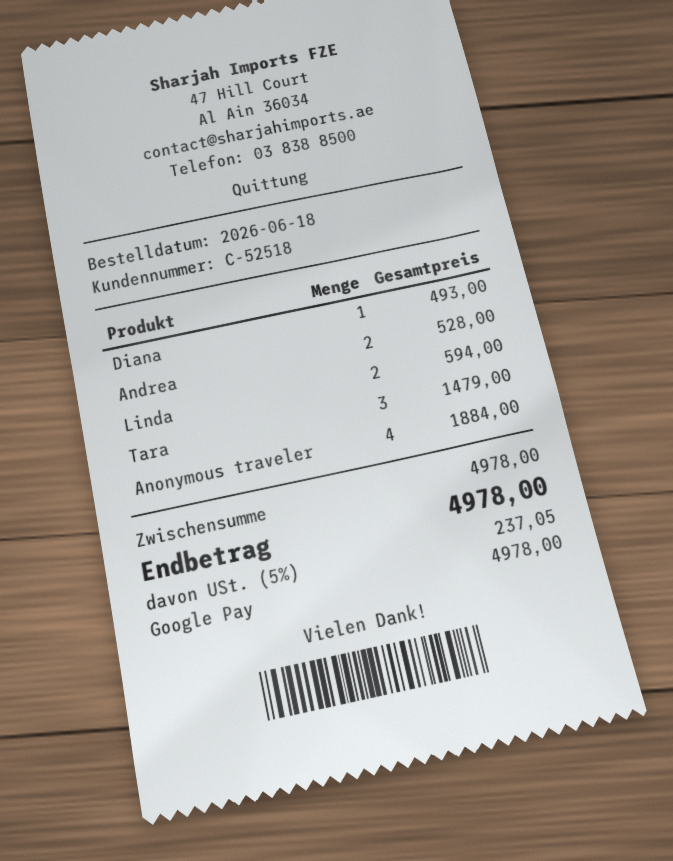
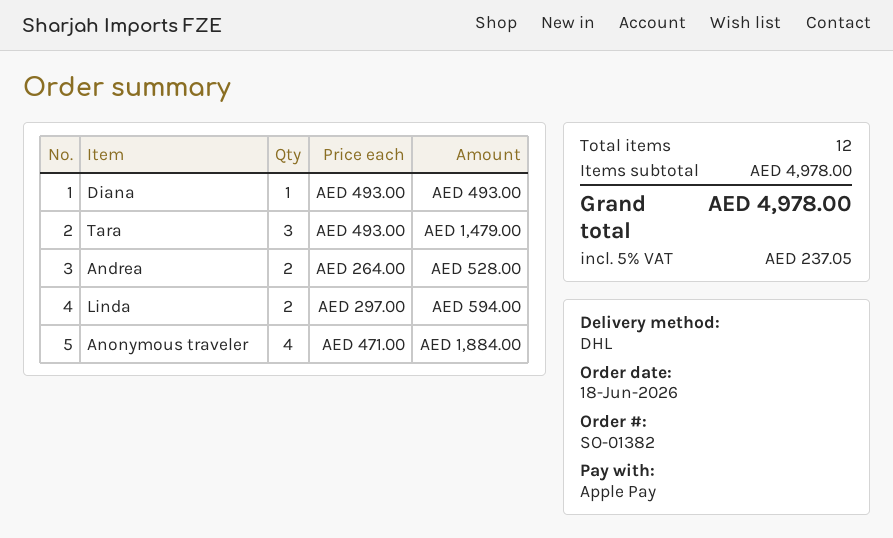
payment method: Google Pay -> Apple Pay

